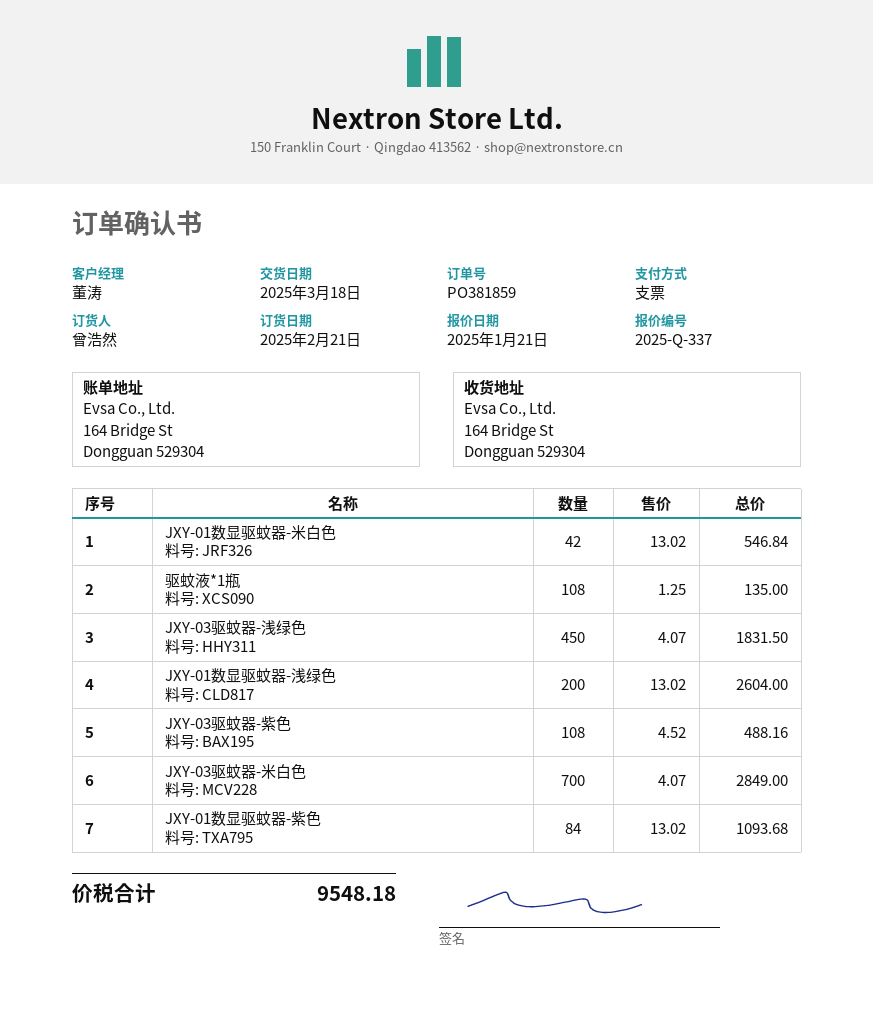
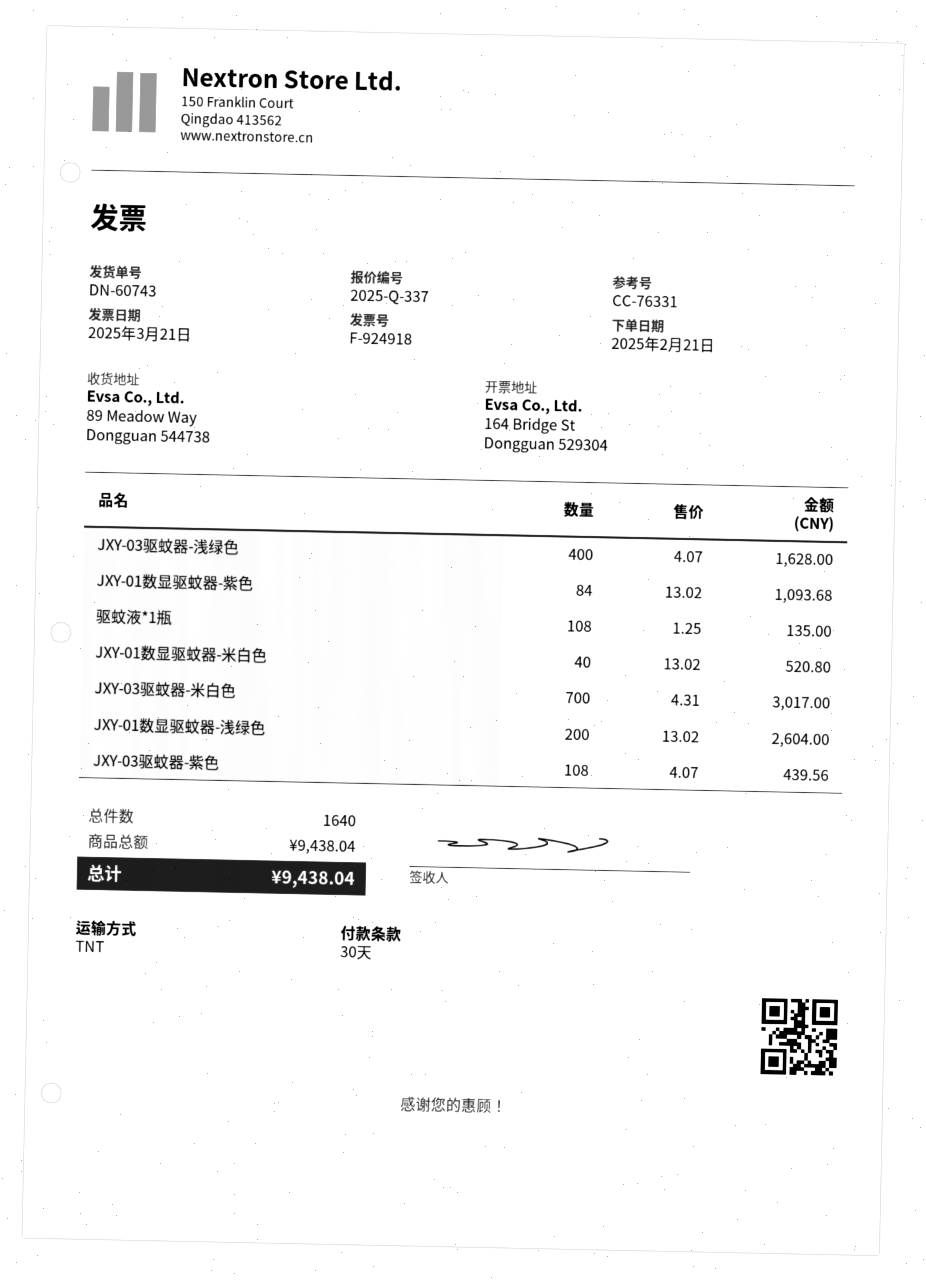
ship to: 164 Bridge St, Dongguan 529304 -> 89 Meadow Way, Dongguan 544738
JXY-01数显驱蚊器-米白色: 42 x 13.02 = 546.84 -> 40 x 13.02 = 520.80
JXY-03驱蚊器-浅绿色: 450 x 4.07 = 1831.50 -> 400 x 4.07 = 1628.00
JXY-03驱蚊器-紫色: 108 x 4.52 = 488.16 -> 108 x 4.07 = 439.56
JXY-03驱蚊器-米白色: 700 x 4.07 = 2849.00 -> 700 x 4.31 = 3017.00
total: 9548.18 -> 9438.04

